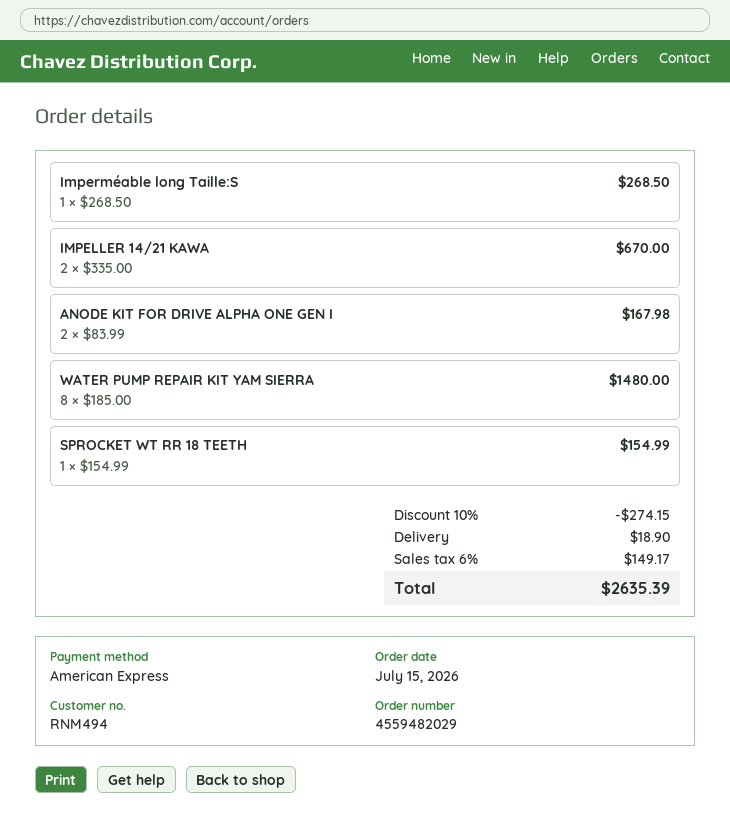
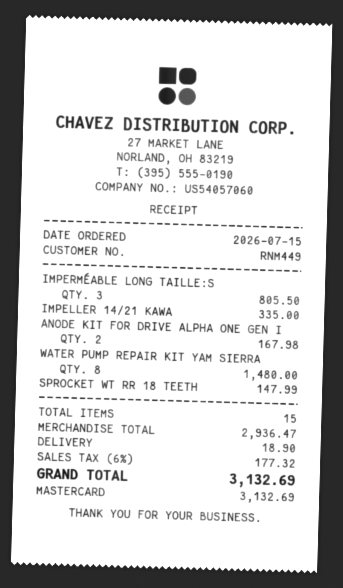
customer number: RNM494 -> RNM449
payment method: American Express -> Mastercard
Imperméable long Taille:S: 1 for 268.50 -> 3 for 805.50
IMPELLER 14/21 KAWA: 2 for 670.00 -> 1 for 335.00
SPROCKET WT RR 18 TEETH: 1 for 154.99 -> 1 for 147.99
discount: 10% = 274.15 -> none
tax: 6% = 149.17 -> 6% = 177.32
total: 2635.39 -> 3132.69

